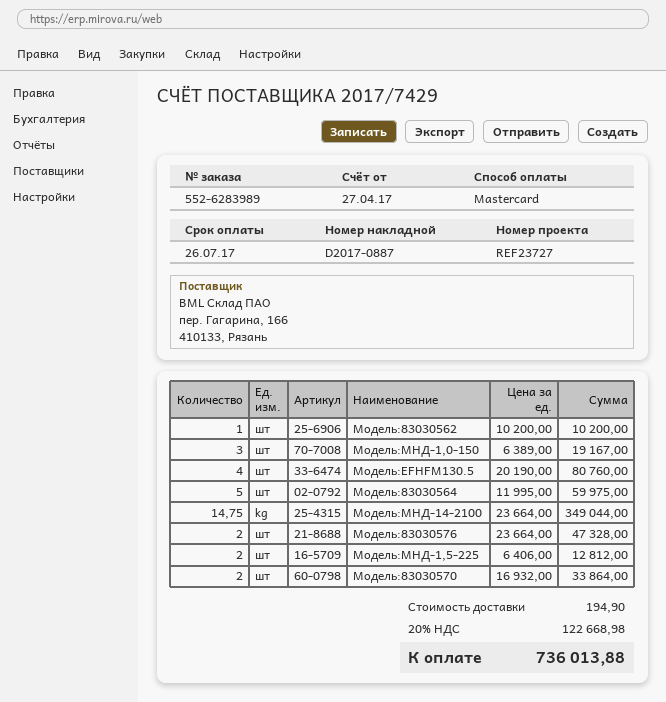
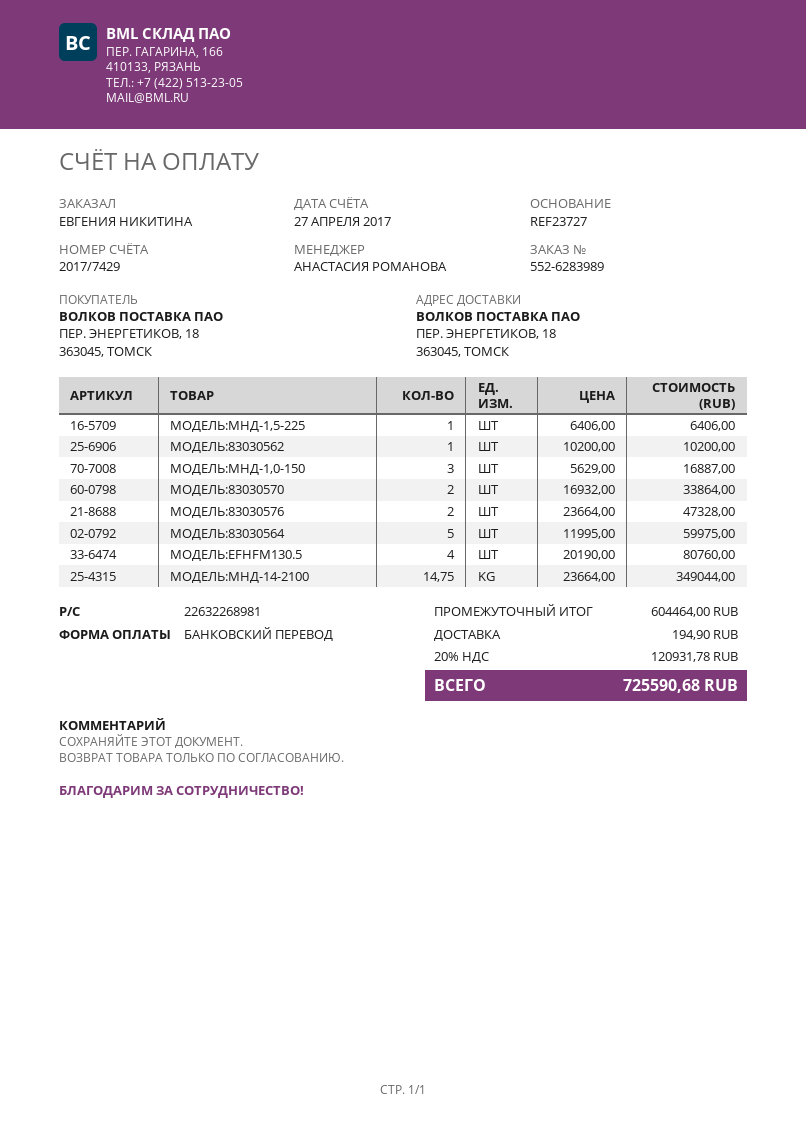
payment method: Mastercard -> bank transfer
Модель:МНД-1,0-150: 3 x 6389.00 = 19167.00 -> 3 x 5629.00 = 16887.00
Модель:МНД-1,5-225: 2 x 6406.00 = 12812.00 -> 1 x 6406.00 = 6406.00
tax: 20% = 122668.98 -> 20% = 120931.78
total: 736013.88 -> 725590.68

